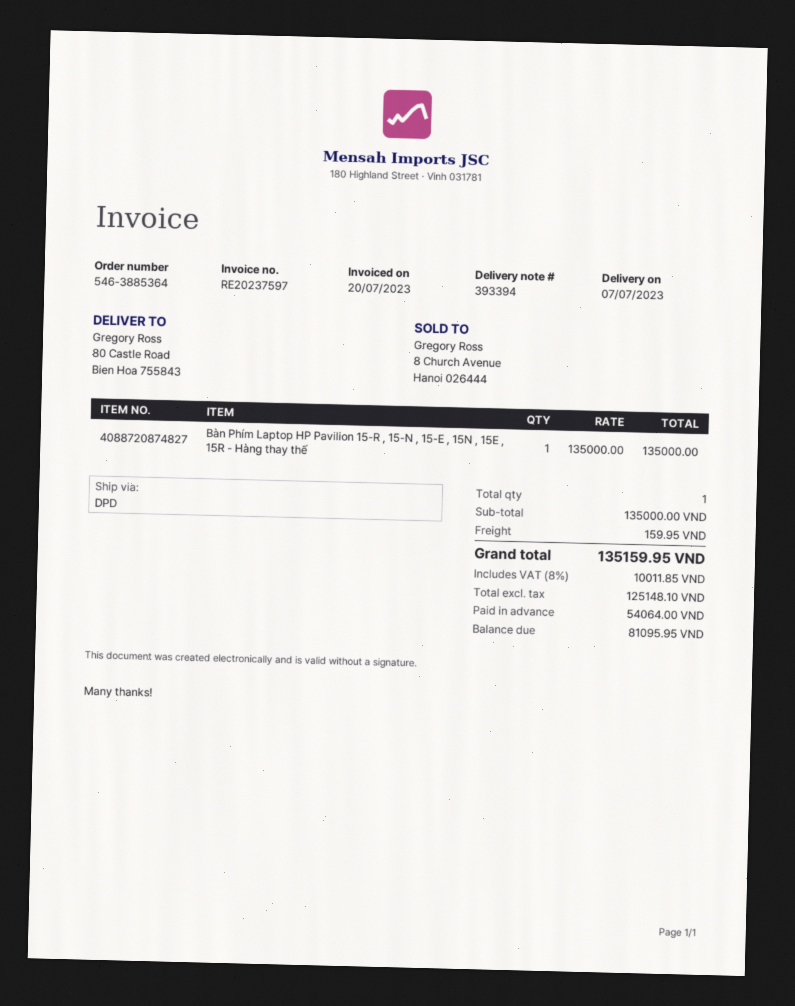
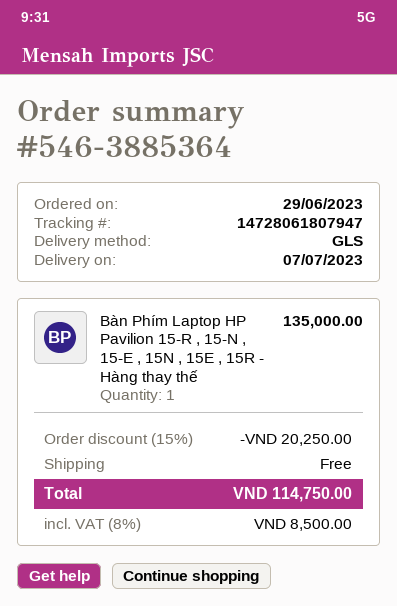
shipping method: DPD -> GLS
discount: none -> 15% = 20250.00
shipping: 159.95 -> 0.00
tax: 8% = 10011.85 -> 8% = 8500.00
total: 135159.95 -> 114750.00

